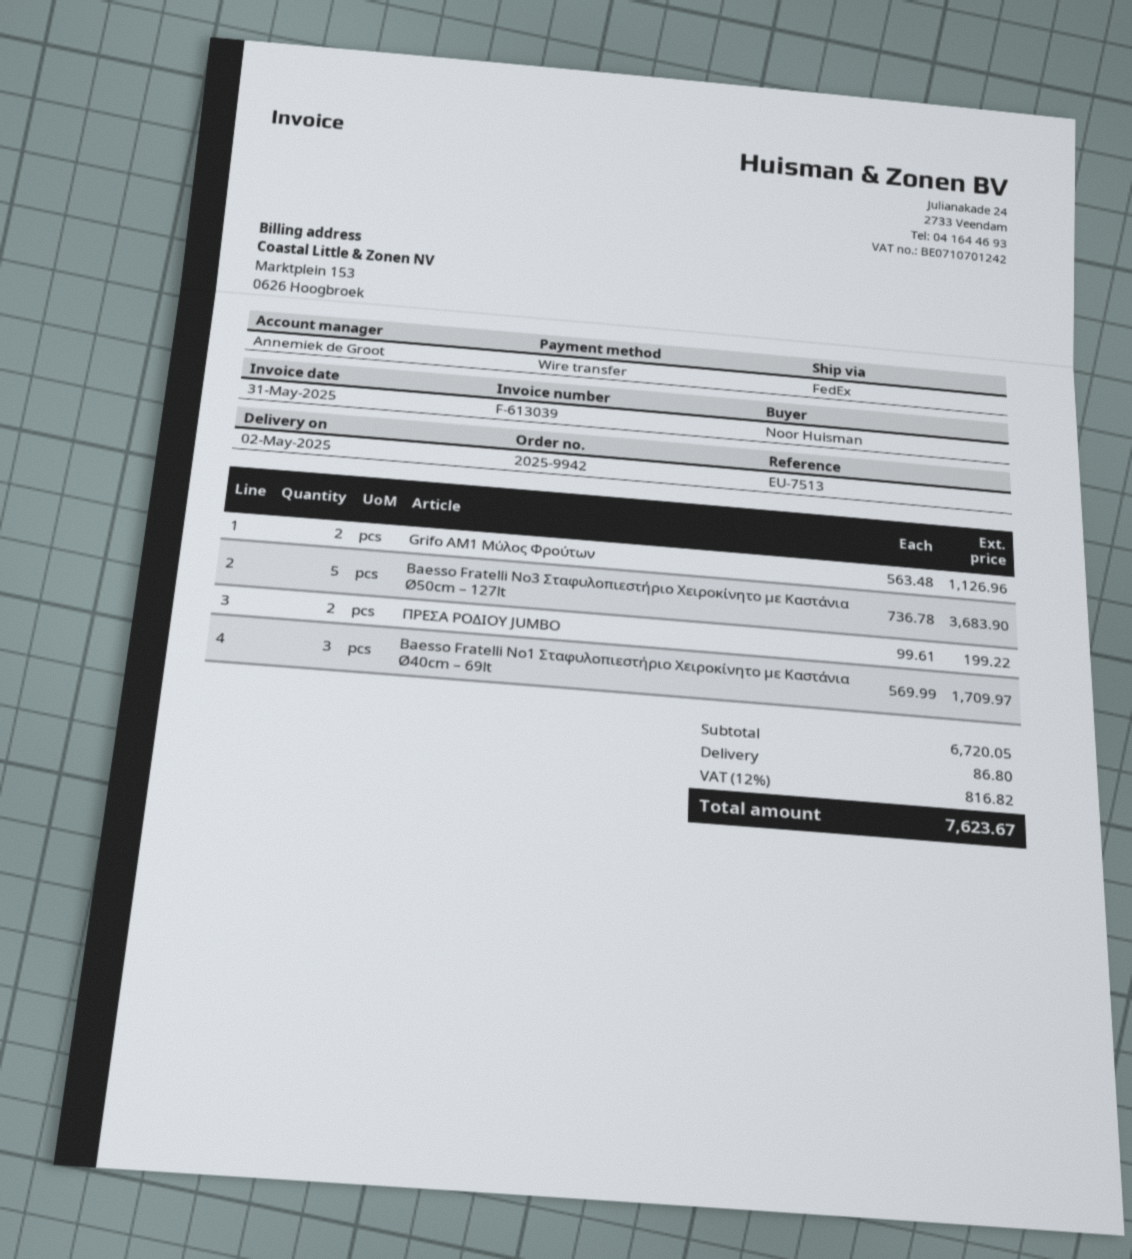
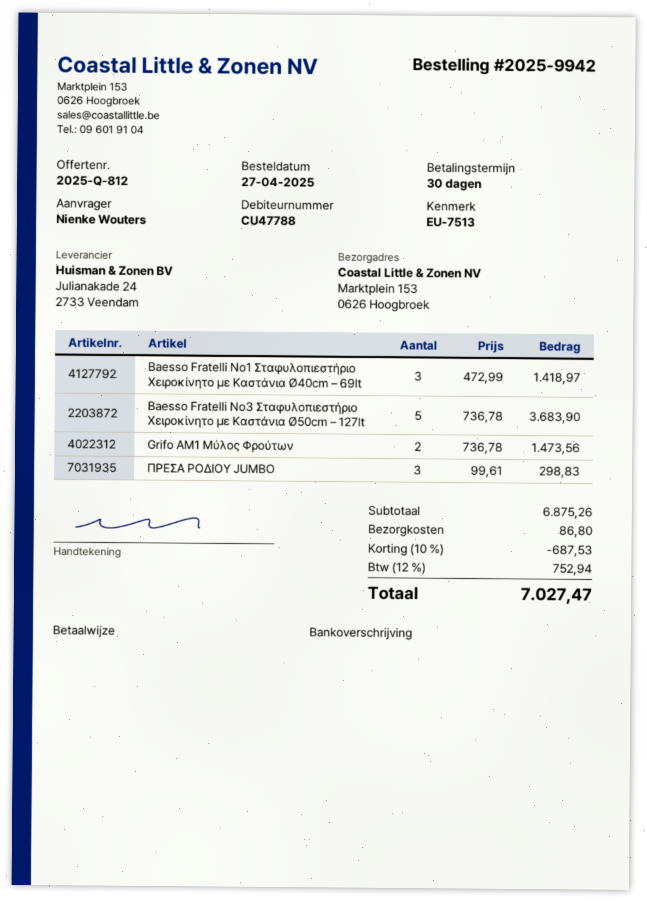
ordered by: Noor Huisman -> Nienke Wouters
Grifo AM1 Μύλος Φρούτων: 2 x 563.48 = 1126.96 -> 2 x 736.78 = 1473.56
ΠΡΕΣΑ ΡΟΔΙΟΥ JUMBO: 2 x 99.61 = 199.22 -> 3 x 99.61 = 298.83
Baesso Fratelli No1 Σταφυλοπιεστήριο Χειροκίνητο με Καστάνια Ø40cm – 69lt: 3 x 569.99 = 1709.97 -> 3 x 472.99 = 1418.97
subtotal: 6720.05 -> 6875.26
discount: none -> 10% = 687.53
tax: 12% = 816.82 -> 12% = 752.94
total: 7623.67 -> 7027.47

